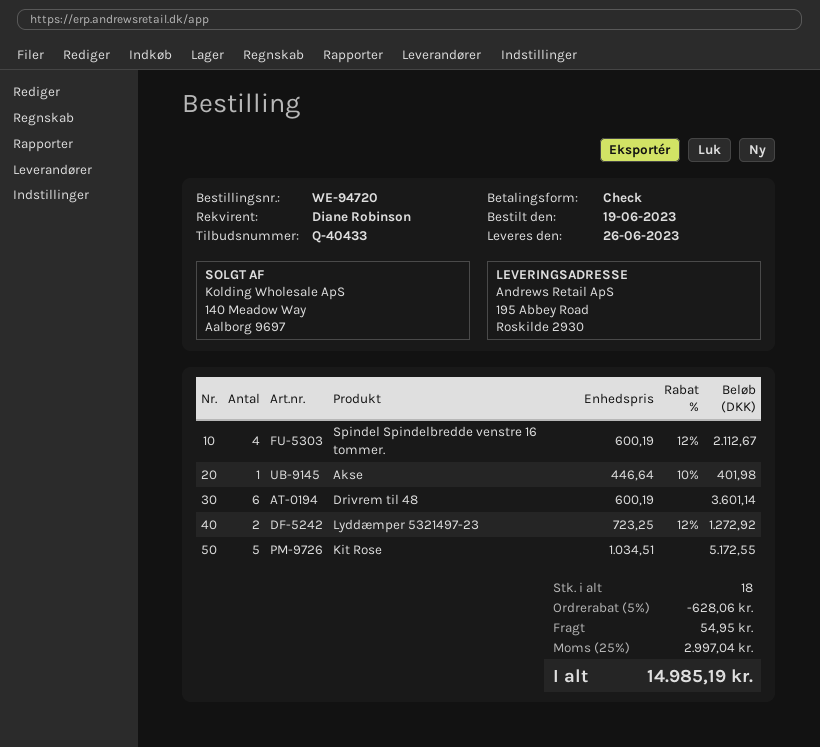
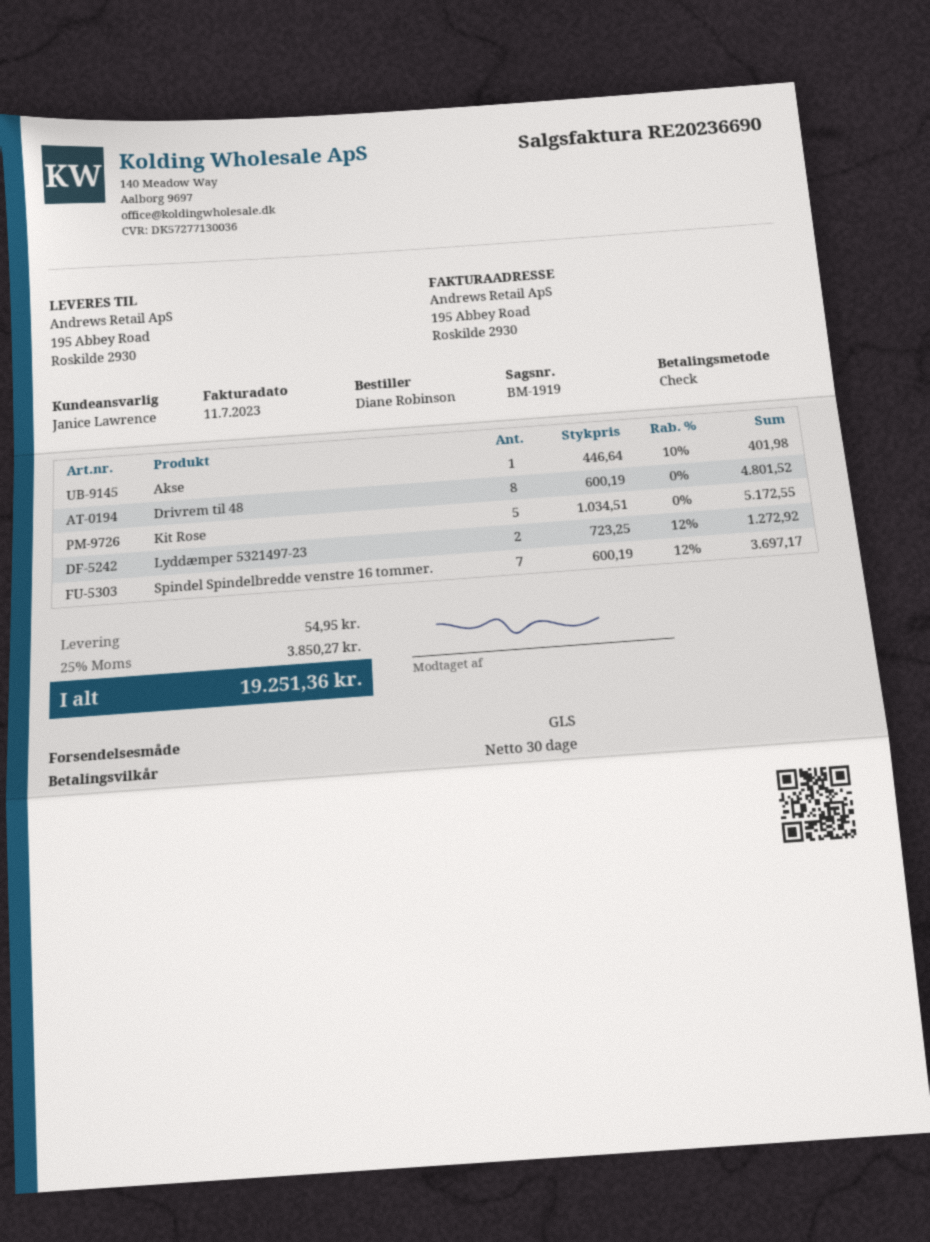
Spindel Spindelbredde venstre 16 tommer.: 4 x 600.19 - 12% = 2112.67 -> 7 x 600.19 - 12% = 3697.17
Drivrem til 48: 6 x 600.19 = 3601.14 -> 8 x 600.19 = 4801.52
discount: 5% = 628.06 -> none
tax: 25% = 2997.04 -> 25% = 3850.27
total: 14985.19 -> 19251.36

